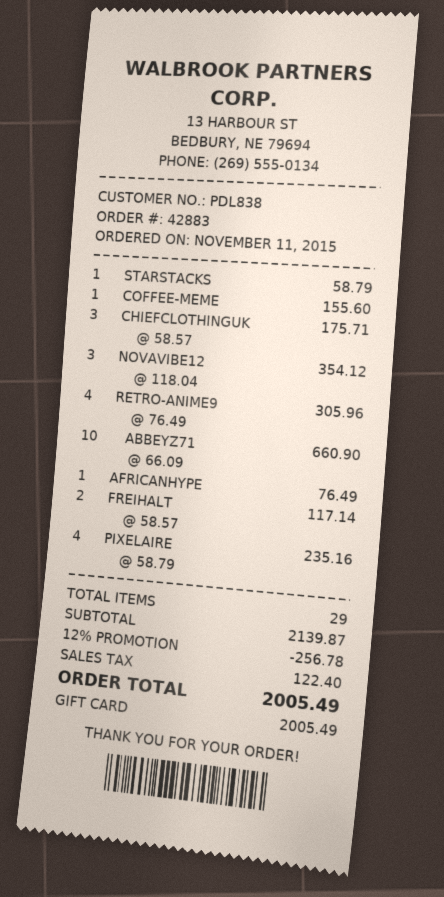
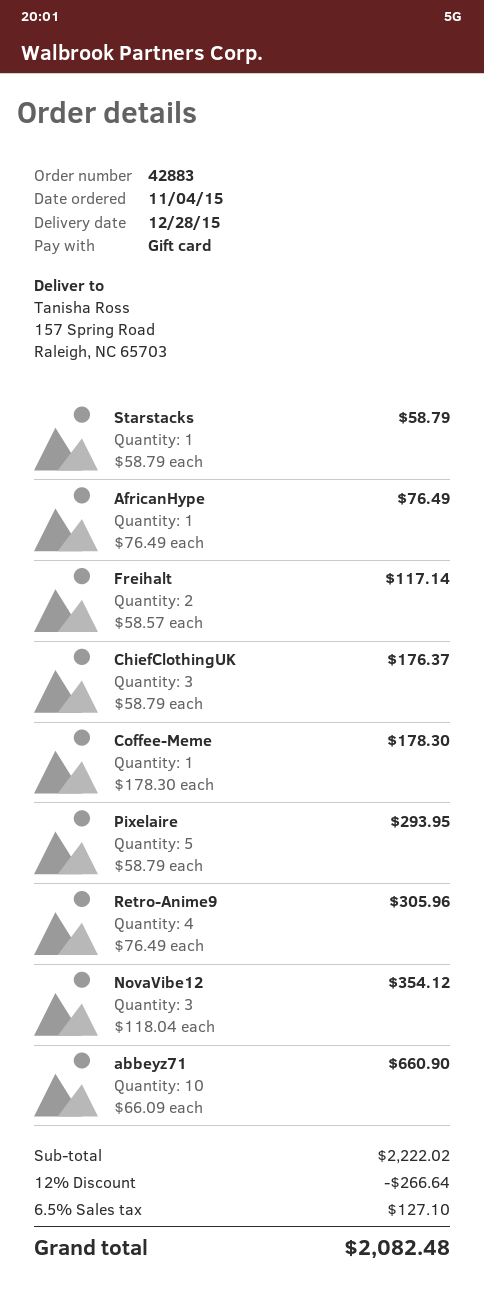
order date: 2015-11-11 -> 2015-11-04
COFFEE-MEME: 1 x 155.60 = 155.60 -> 1 x 178.30 = 178.30
CHIEFCLOTHINGUK: 3 x 58.57 = 175.71 -> 3 x 58.79 = 176.37
PIXELAIRE: 4 x 58.79 = 235.16 -> 5 x 58.79 = 293.95
subtotal: 2139.87 -> 2222.02
discount: 12% = 256.78 -> 12% = 266.64
tax: 122.40 -> 127.10
total: 2005.49 -> 2082.48

